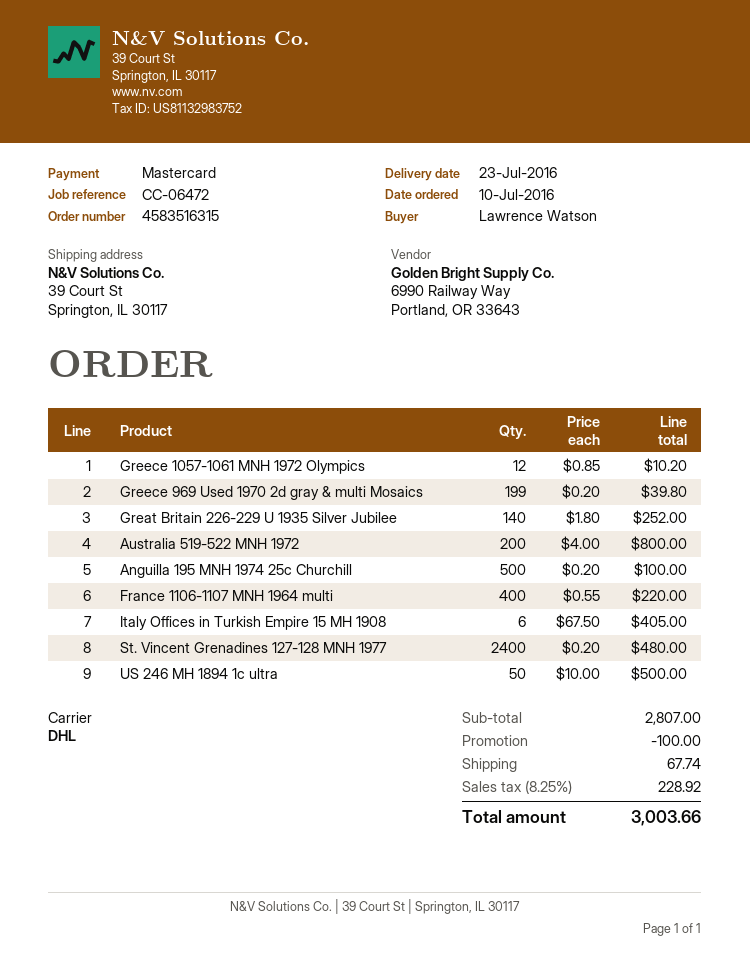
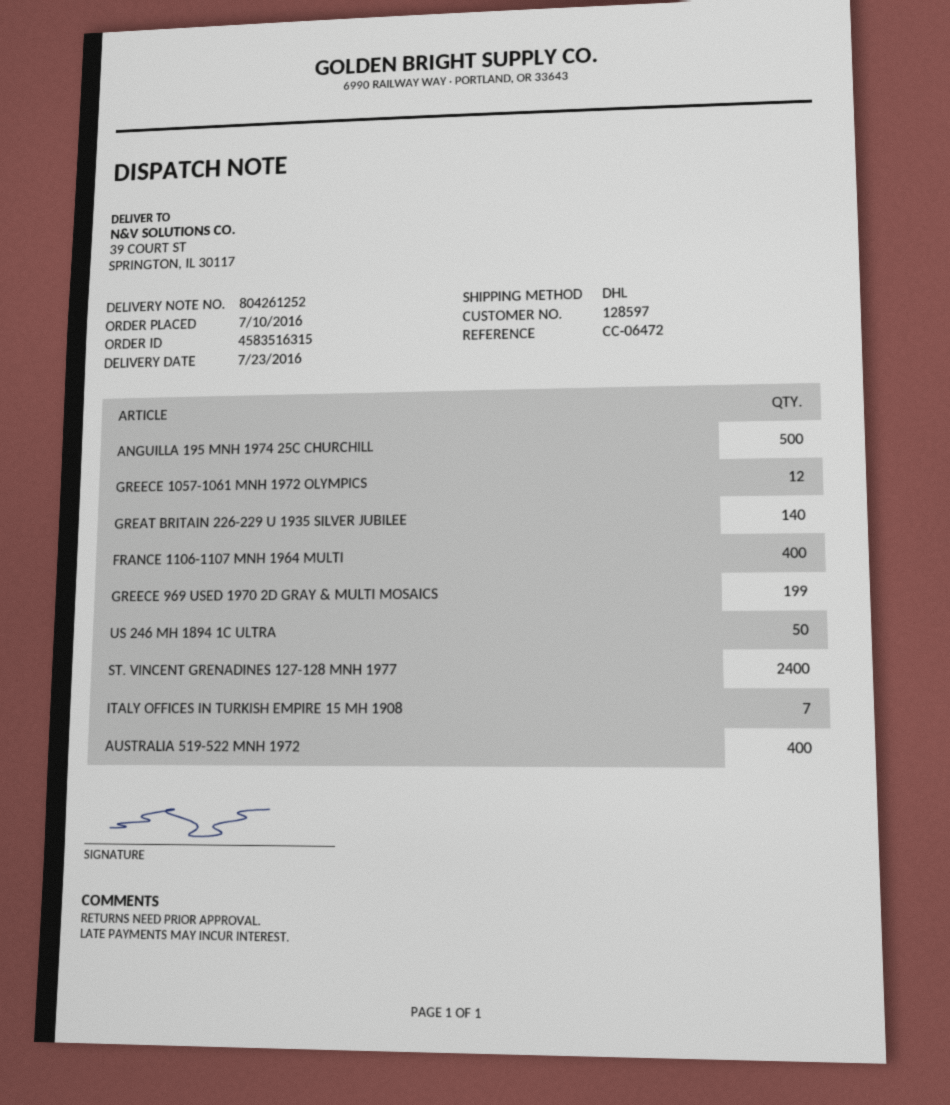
Australia 519-522 MNH 1972: 200 -> 400
Italy Offices in Turkish Empire 15 MH 1908: 6 -> 7

